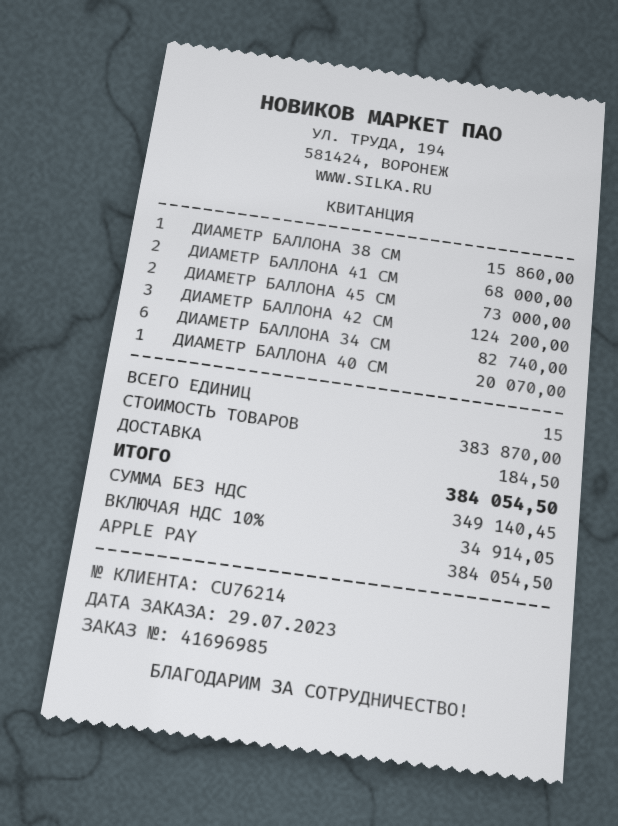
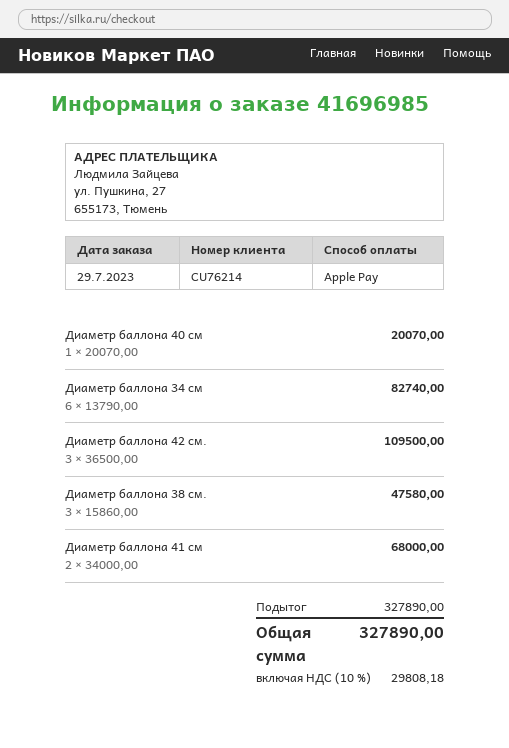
ДИАМЕТР БАЛЛОНА 38 СМ: 1 for 15860.00 -> 3 for 47580.00
ДИАМЕТР БАЛЛОНА 45 СМ: 2 for 73000.00 -> none
ДИАМЕТР БАЛЛОНА 42 СМ: 3 for 124200.00 -> 3 for 109500.00
subtotal: 383870.00 -> 327890.00
shipping: 184.50 -> none
tax: 10% = 34914.05 -> 10% = 29808.18
total: 384054.50 -> 327890.00

